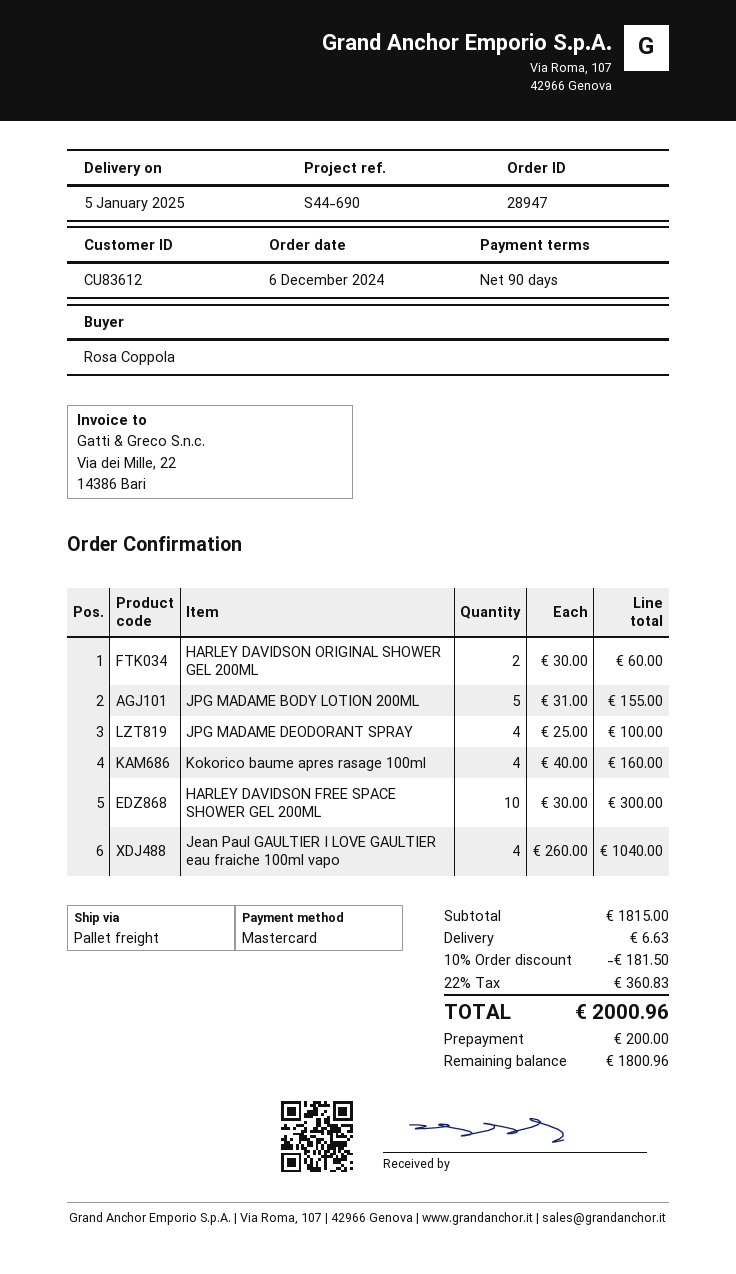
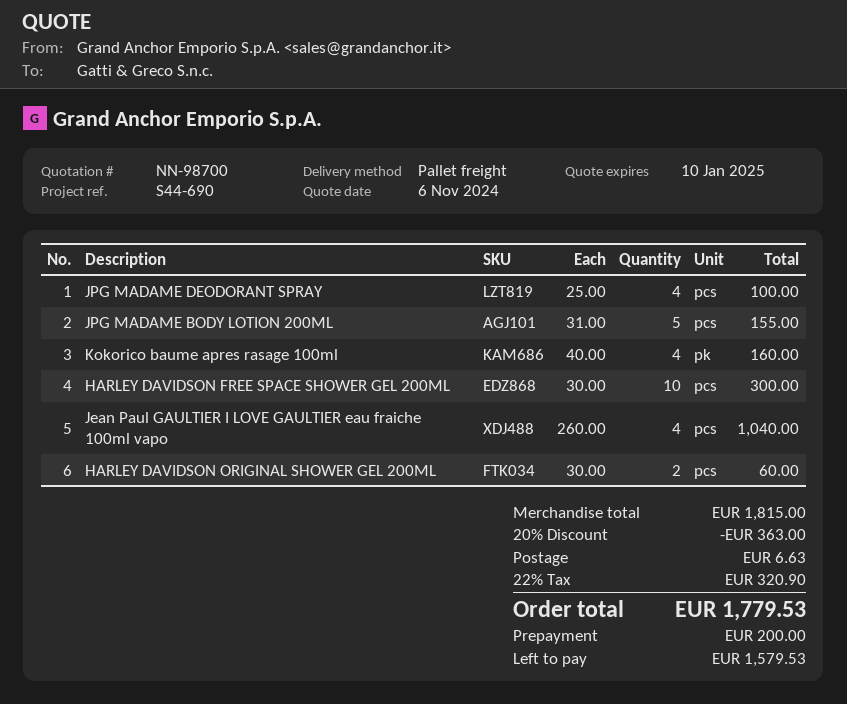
discount: 10% = 181.50 -> 20% = 363.00
tax: 22% = 360.83 -> 22% = 320.90
total: 2000.96 -> 1779.53
balance: 1800.96 -> 1579.53

